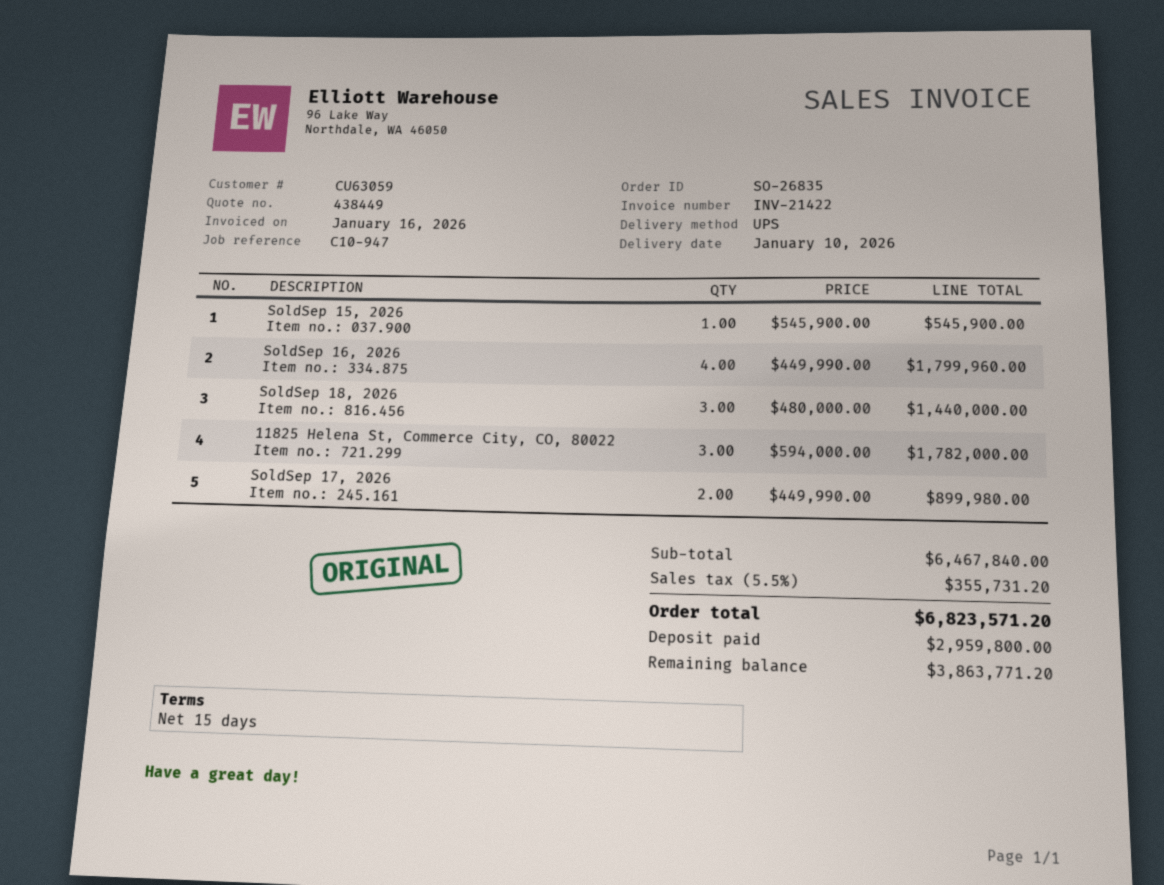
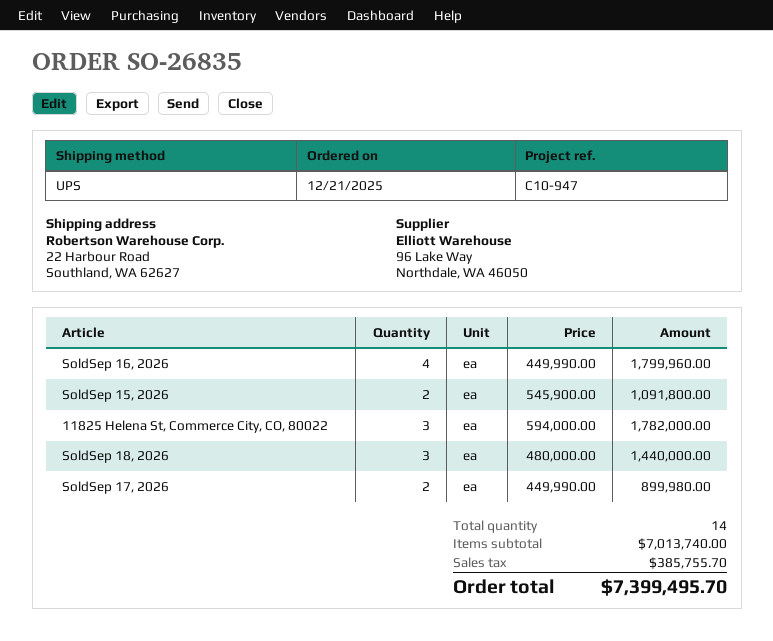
SoldSep 15, 2026: 1 x 545900.00 = 545900.00 -> 2 x 545900.00 = 1091800.00
subtotal: 6467840.00 -> 7013740.00
tax: 355731.20 -> 385755.70
total: 6823571.20 -> 7399495.70

